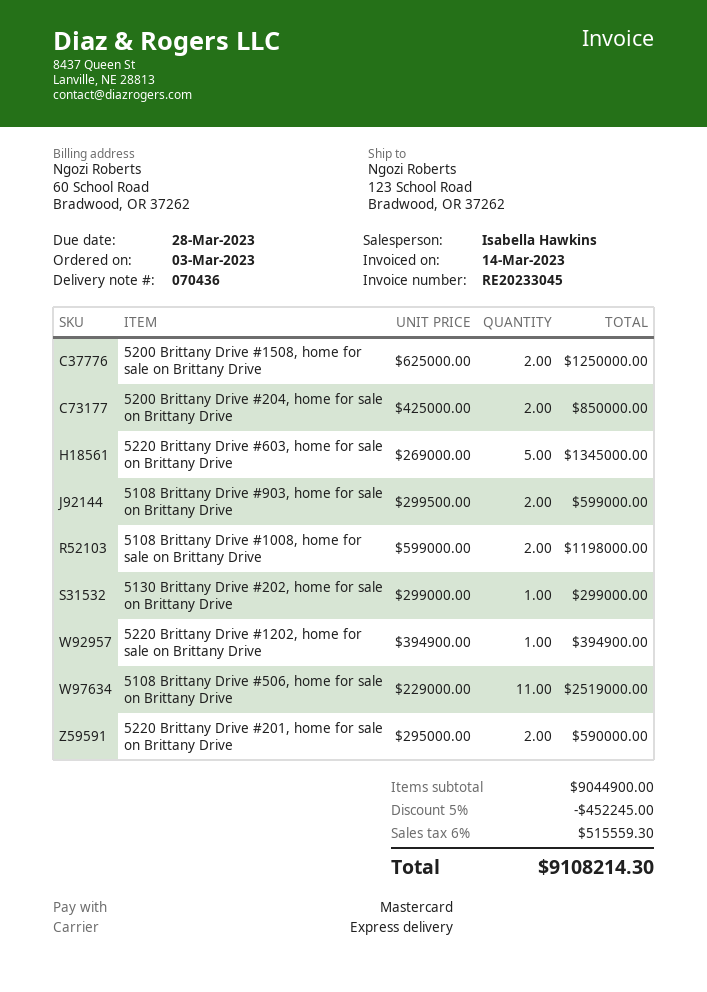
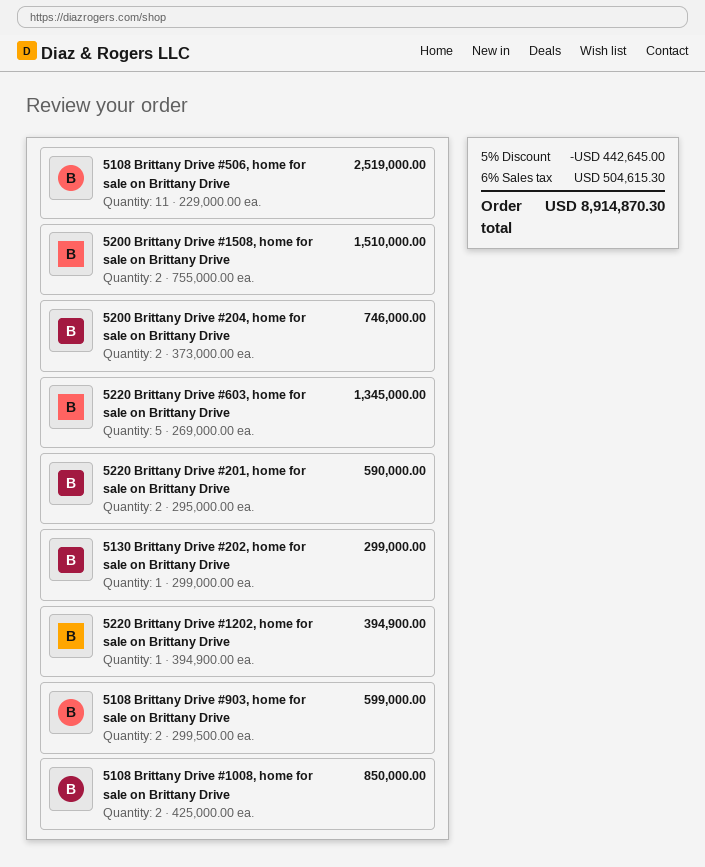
5200 Brittany Drive #1508, home for sale on Brittany Drive: 2 x 625000.00 = 1250000.00 -> 2 x 755000.00 = 1510000.00
5200 Brittany Drive #204, home for sale on Brittany Drive: 2 x 425000.00 = 850000.00 -> 2 x 373000.00 = 746000.00
5108 Brittany Drive #1008, home for sale on Brittany Drive: 2 x 599000.00 = 1198000.00 -> 2 x 425000.00 = 850000.00
discount: 5% = 452245.00 -> 5% = 442645.00
tax: 6% = 515559.30 -> 6% = 504615.30
total: 9108214.30 -> 8914870.30

